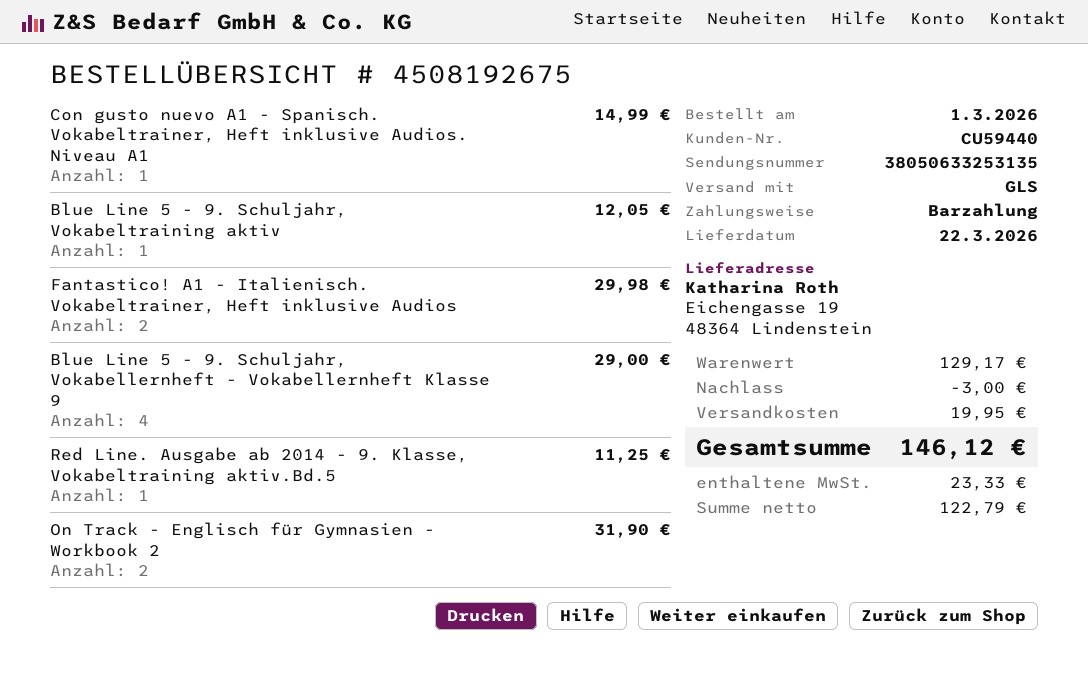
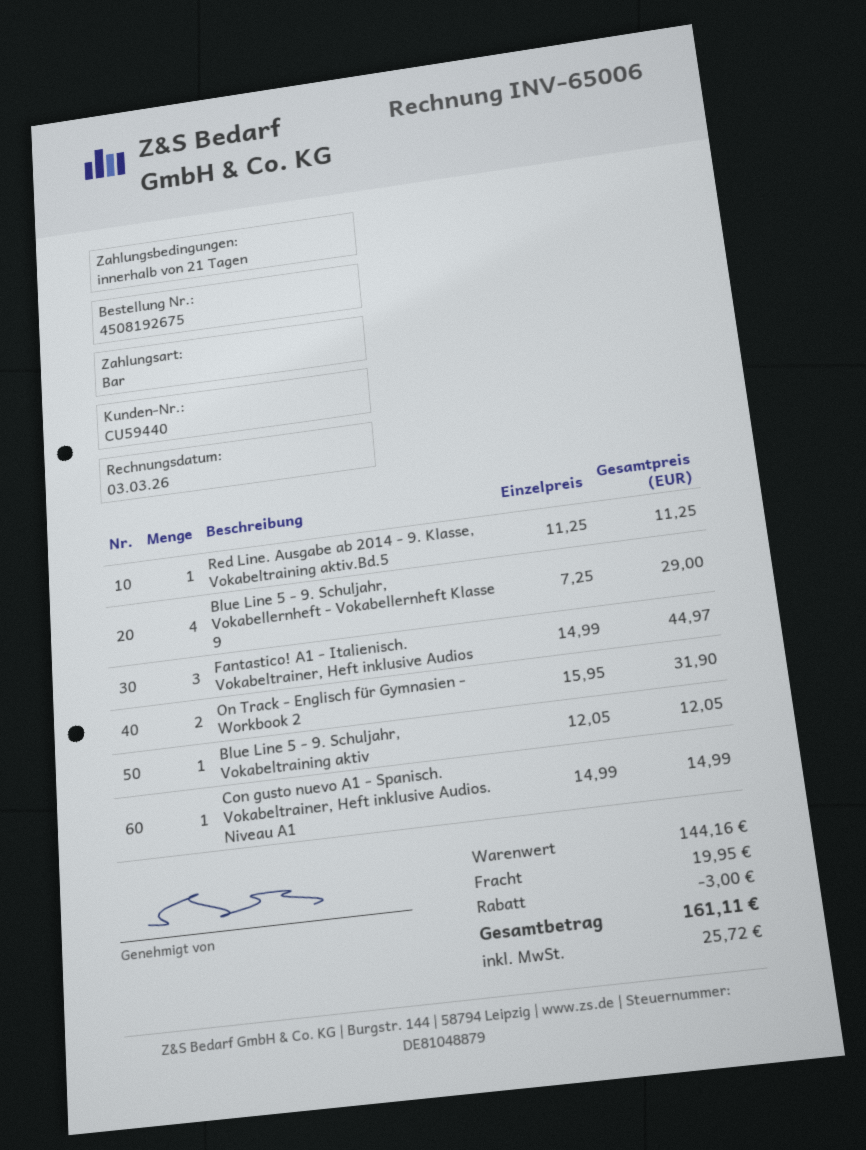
Fantastico! A1 - Italienisch. Vokabeltrainer, Heft inklusive Audios: 2 for 29.98 -> 3 for 44.97
subtotal: 129.17 -> 144.16
tax: 23.33 -> 25.72
total: 146.12 -> 161.11

